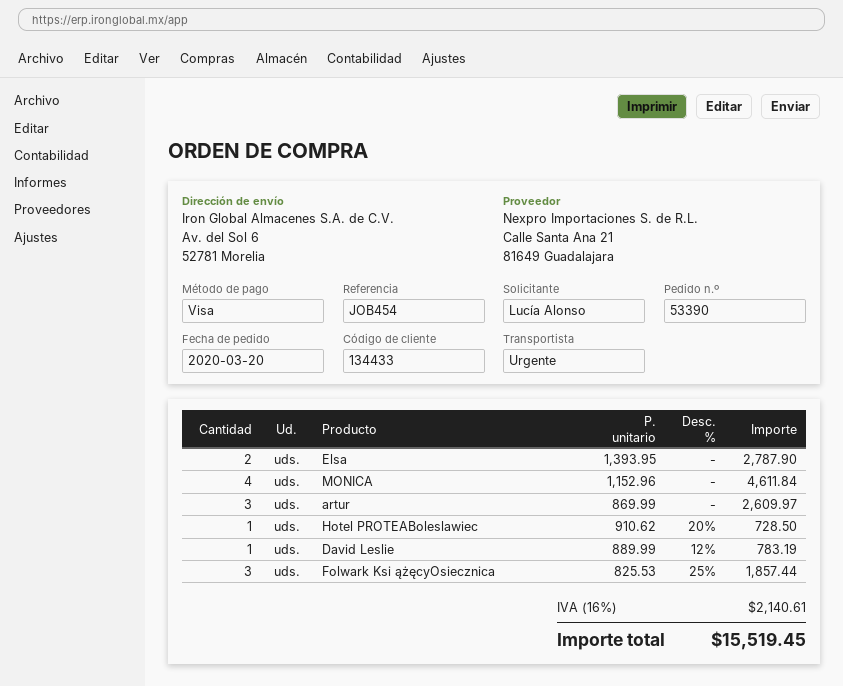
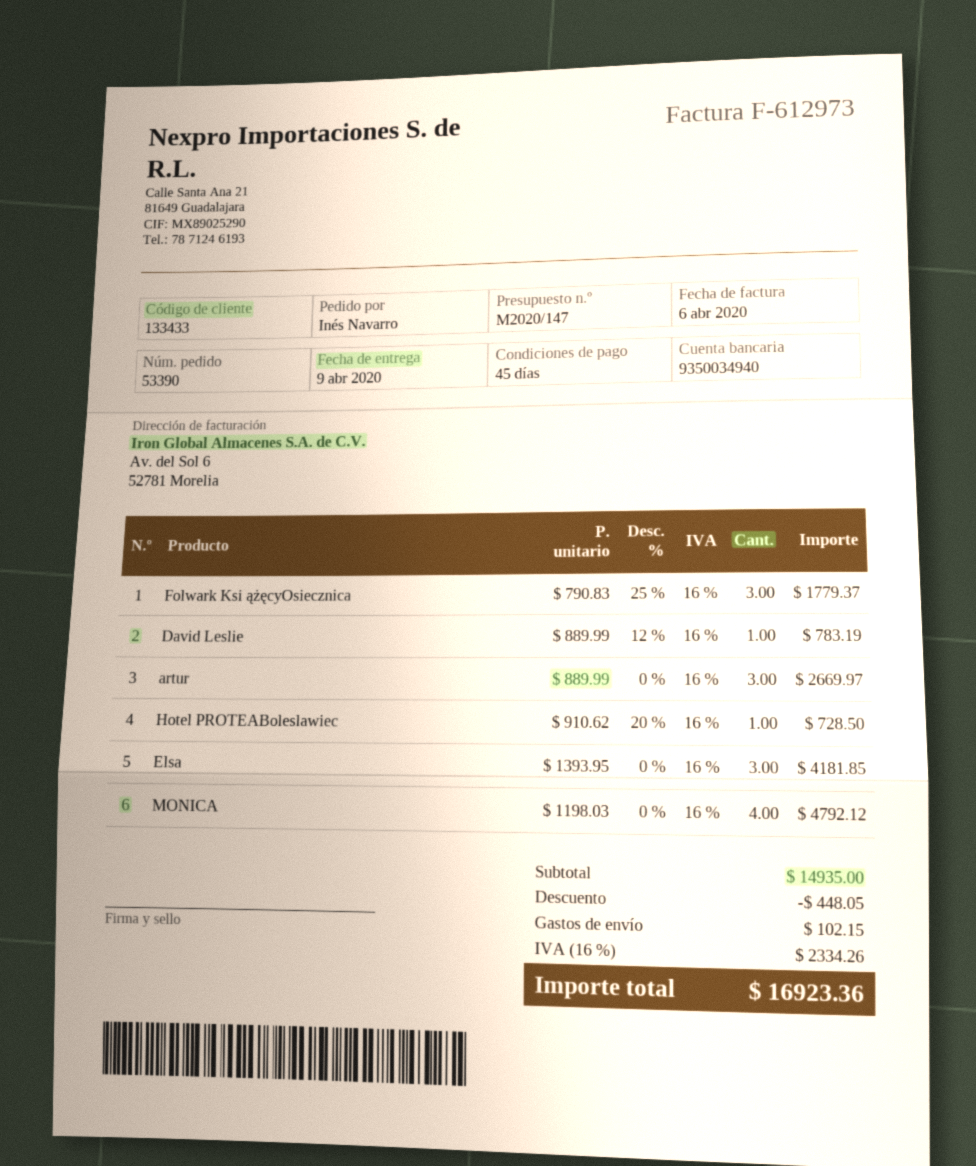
customer number: 134433 -> 133433
ordered by: Lucía Alonso -> Inés Navarro
Elsa: 2 x 1393.95 = 2787.90 -> 3 x 1393.95 = 4181.85
MONICA: 4 x 1152.96 = 4611.84 -> 4 x 1198.03 = 4792.12
artur: 3 x 869.99 = 2609.97 -> 3 x 889.99 = 2669.97
Folwark Ksi ążęcyOsiecznica: 3 x 825.53 - 25% = 1857.44 -> 3 x 790.83 - 25% = 1779.37
discount: none -> 448.05
shipping: none -> 102.15
tax: 16% = 2140.61 -> 16% = 2334.26
total: 15519.45 -> 16923.36

